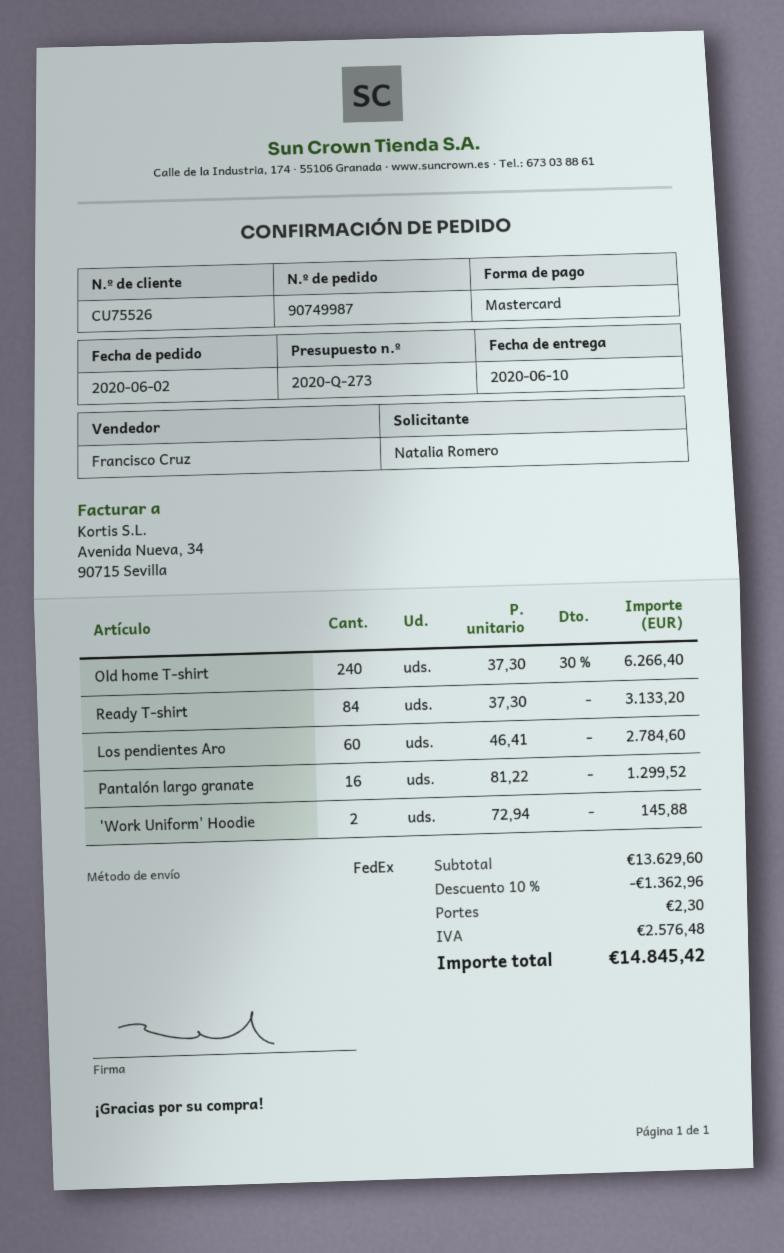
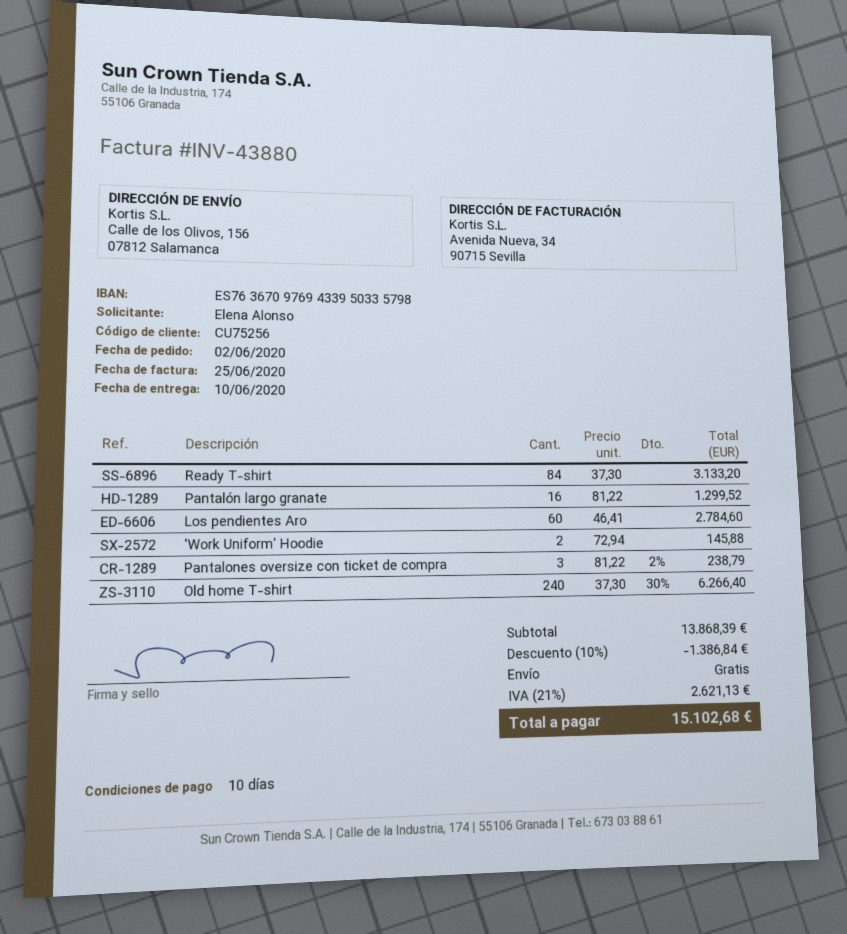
customer number: CU75526 -> CU75256
ordered by: Natalia Romero -> Elena Alonso
Pantalones oversize con ticket de compra: none -> 3 x 81.22 - 2% = 238.79
subtotal: 13629.60 -> 13868.39
discount: 10% = 1362.96 -> 10% = 1386.84
shipping: 2.30 -> 0.00
tax: 2576.48 -> 2621.13
total: 14845.42 -> 15102.68

